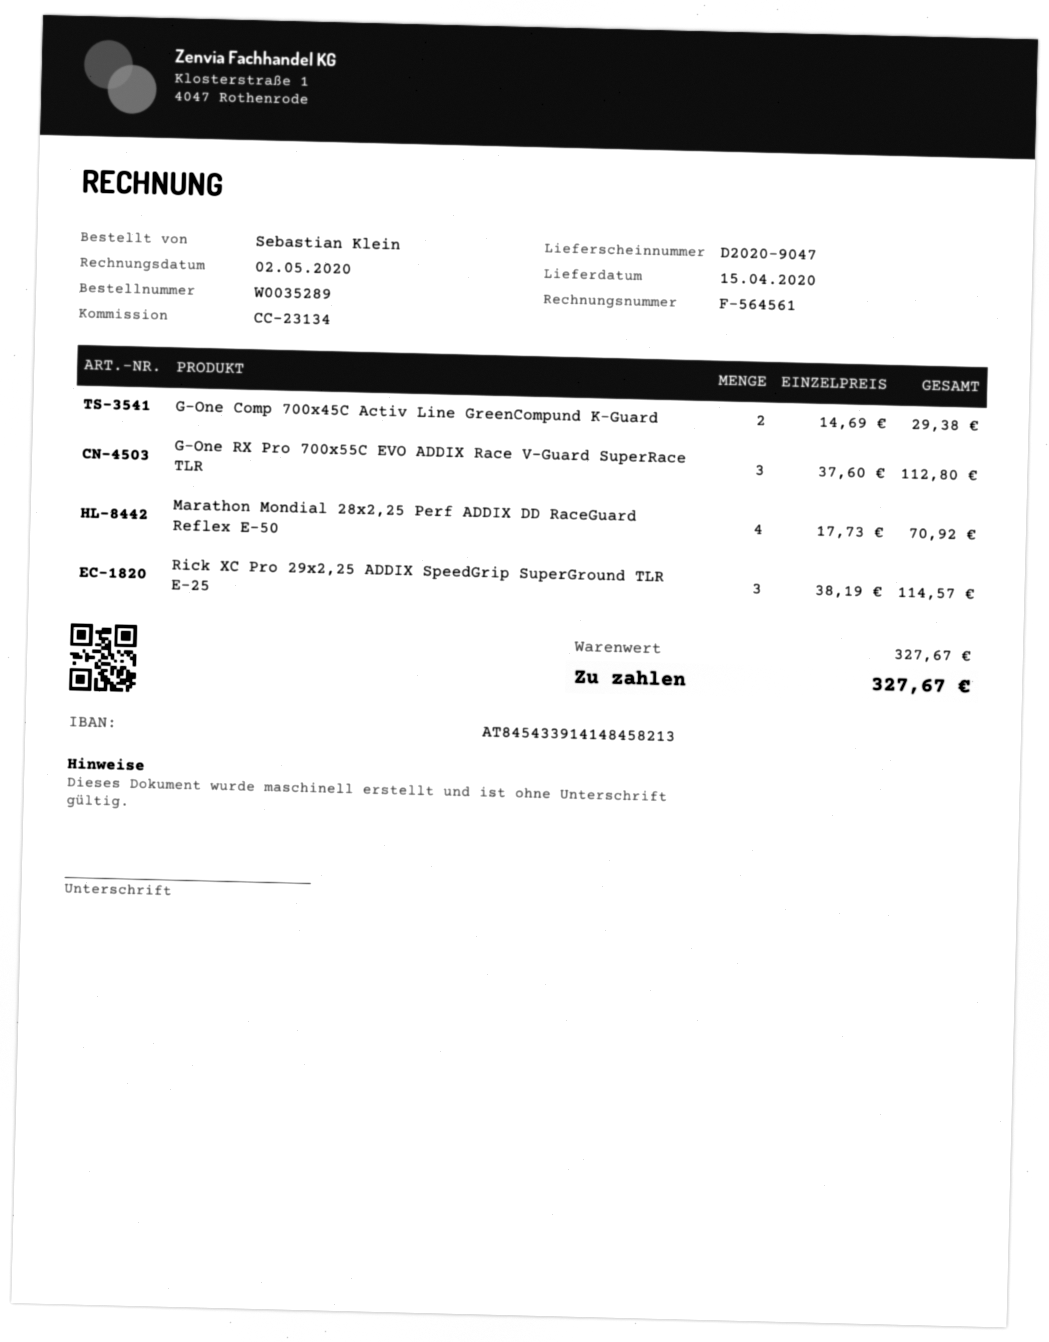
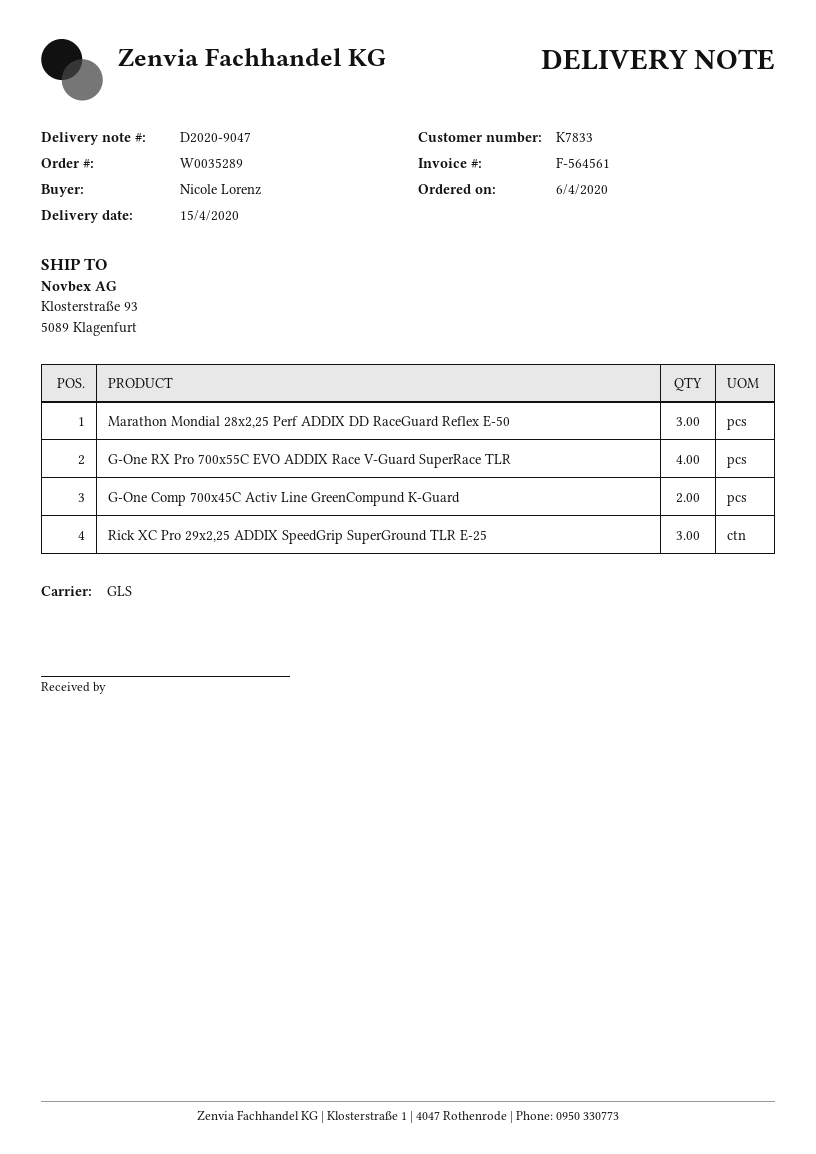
ordered by: Sebastian Klein -> Nicole Lorenz
G-One RX Pro 700x55C EVO ADDIX Race V-Guard SuperRace TLR: 3 -> 4
Marathon Mondial 28x2,25 Perf ADDIX DD RaceGuard Reflex E-50: 4 -> 3

